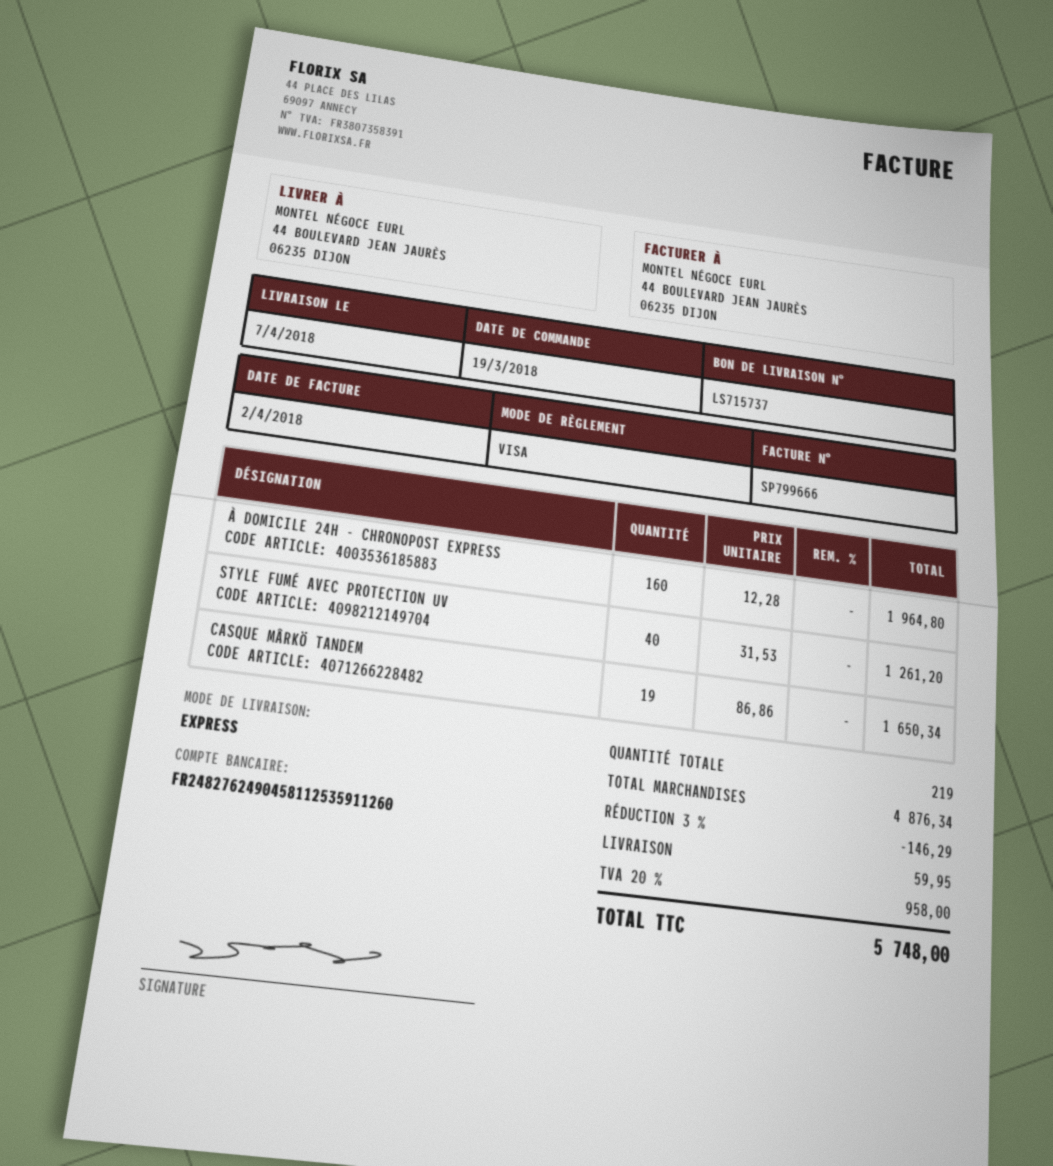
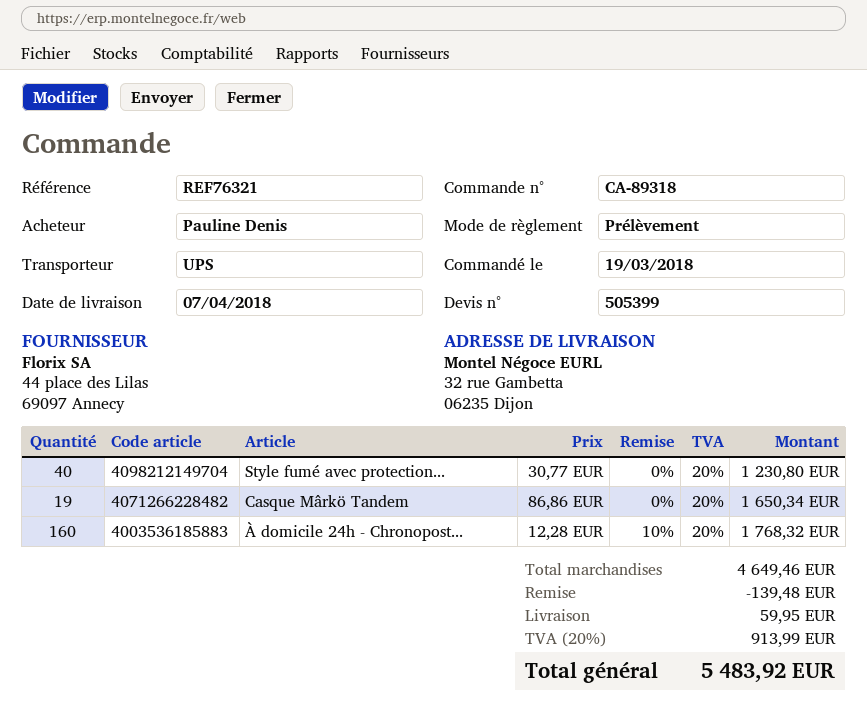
payment method: Visa -> direct debit
shipping method: express -> UPS
ship to: 44 BOULEVARD JEAN JAURÈS, 06235 DIJON -> 32 rue Gambetta, 06235 Dijon
À DOMICILE 24H - CHRONOPOST EXPRESS: 160 x 12.28 = 1964.80 -> 160 x 12.28 - 10% = 1768.32
STYLE FUMÉ AVEC PROTECTION UV: 40 x 31.53 = 1261.20 -> 40 x 30.77 = 1230.80
subtotal: 4876.34 -> 4649.46
discount: 146.29 -> 139.48
tax: 20% = 958.00 -> 20% = 913.99
total: 5748.00 -> 5483.92

